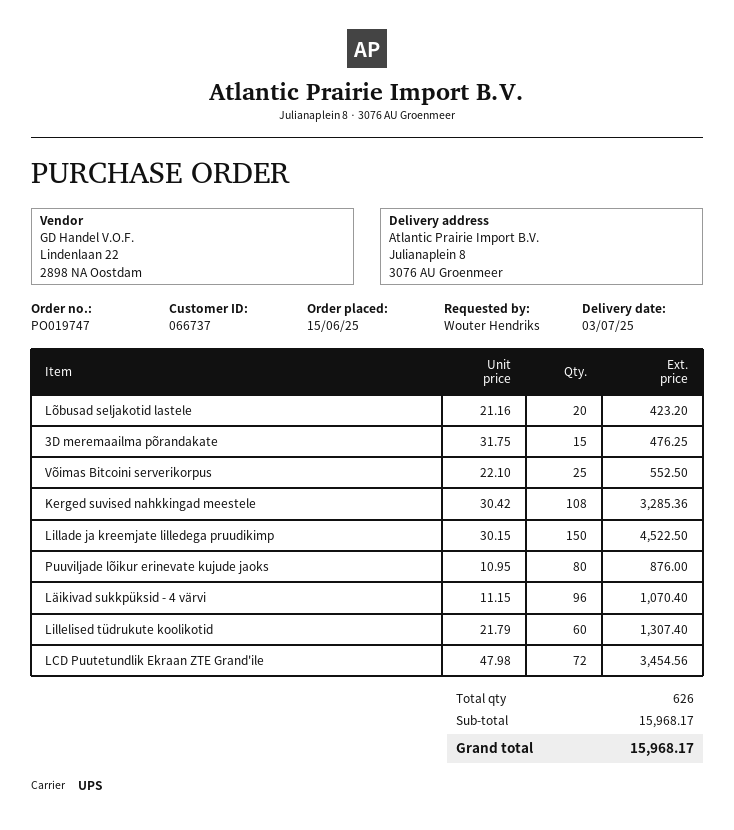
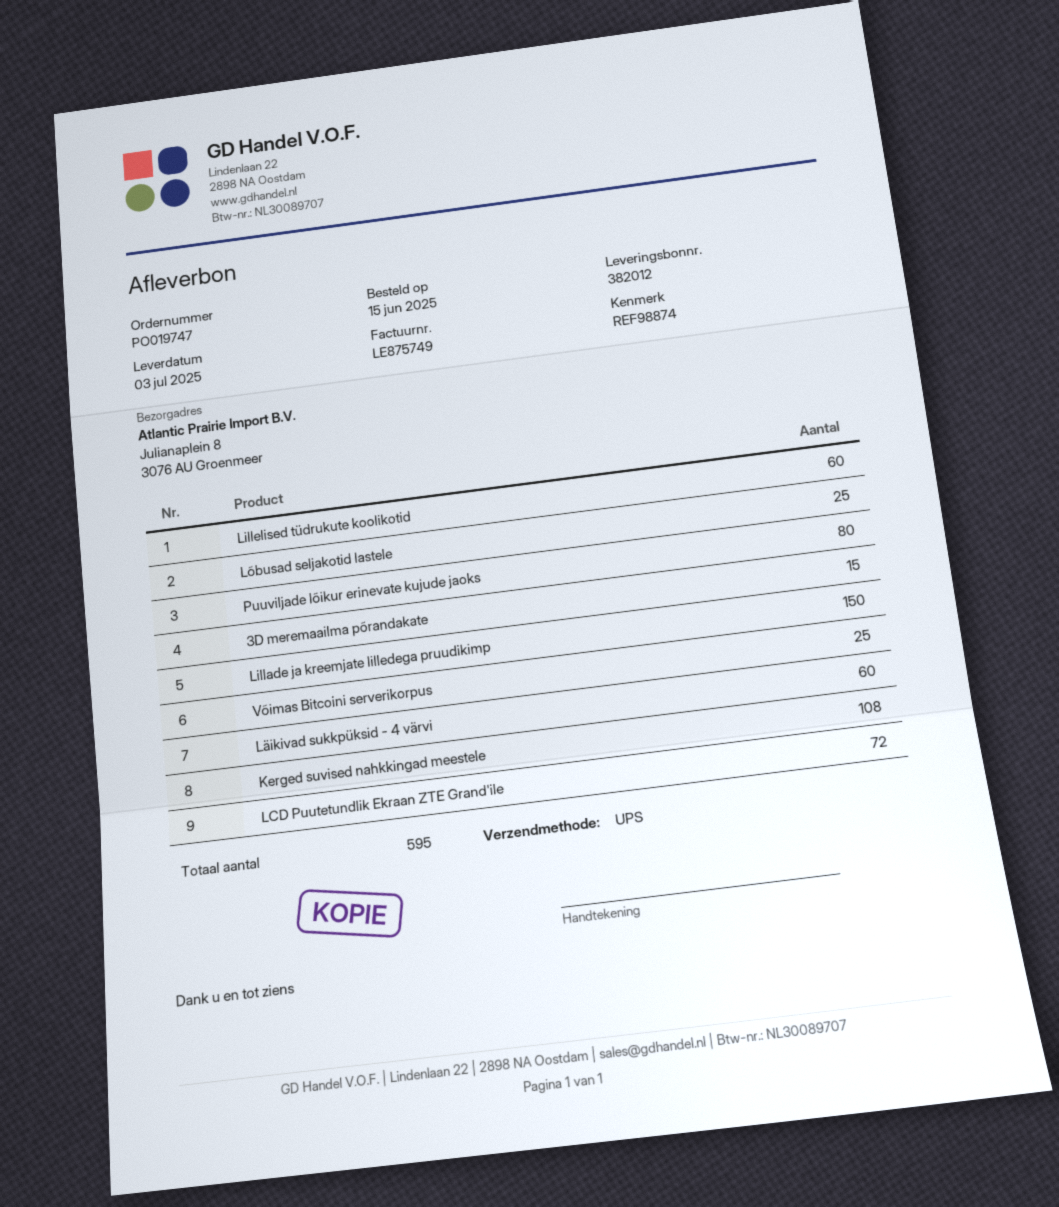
Lõbusad seljakotid lastele: 20 -> 25
Läikivad sukkpüksid - 4 värvi: 96 -> 60
total quantity: 626 -> 595

